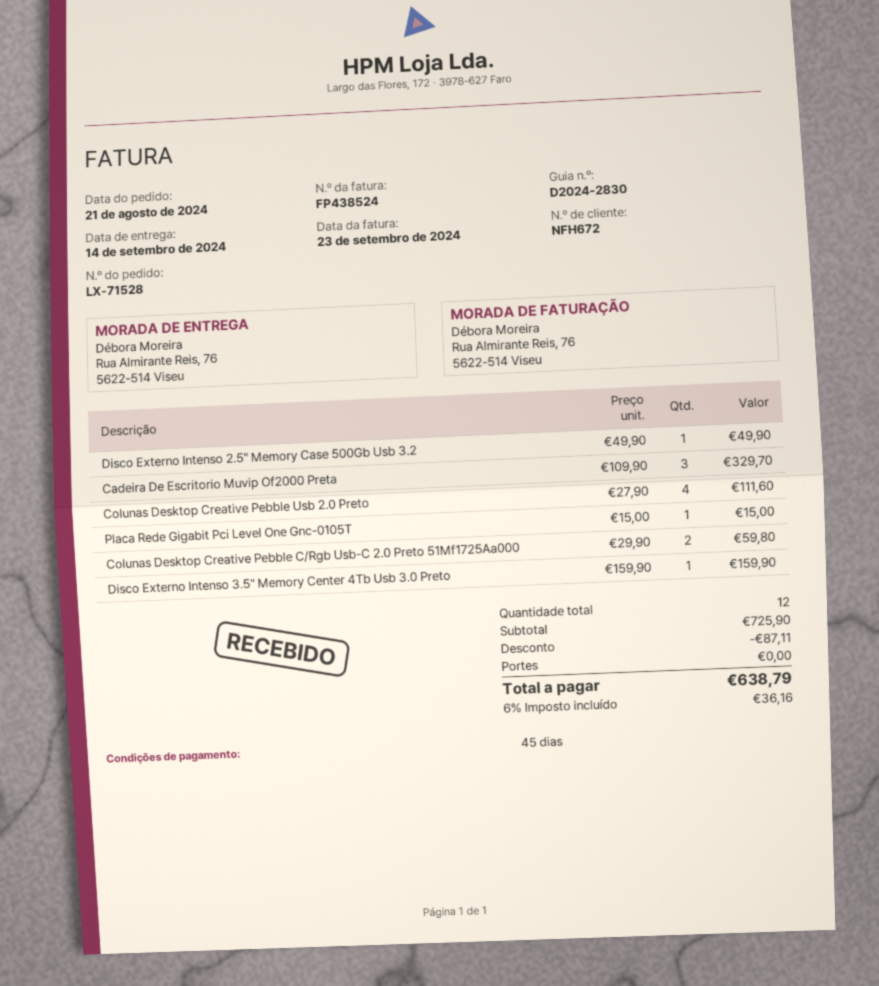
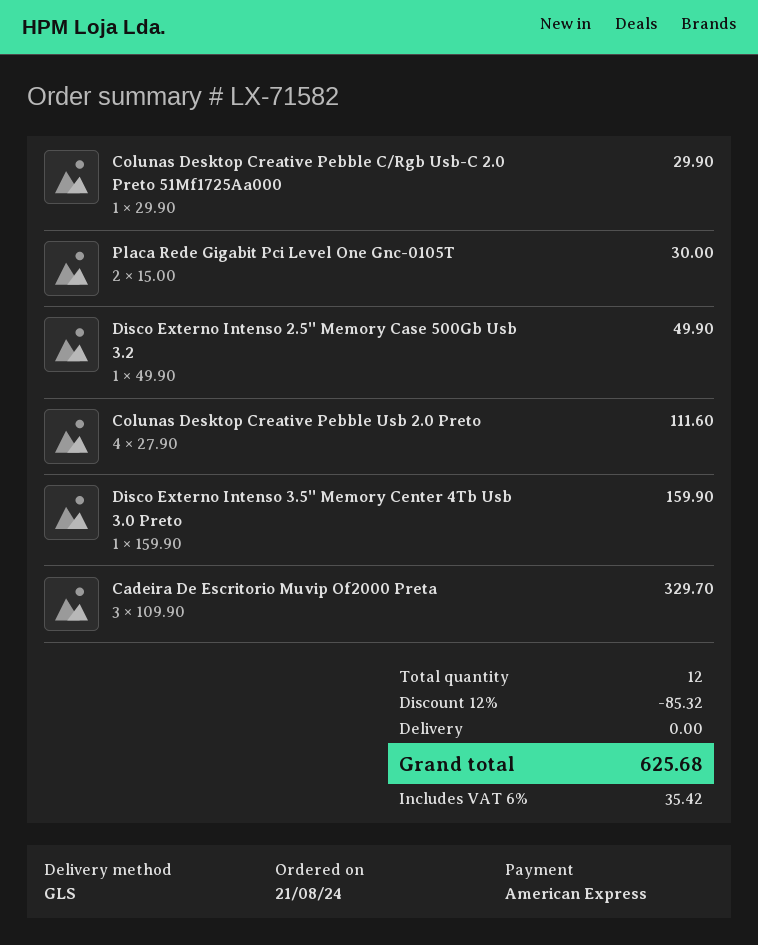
order number: LX-71528 -> LX-71582
Placa Rede Gigabit Pci Level One Gnc-0105T: 1 x 15.00 = 15.00 -> 2 x 15.00 = 30.00
Colunas Desktop Creative Pebble C/Rgb Usb-C 2.0 Preto 51Mf1725Aa000: 2 x 29.90 = 59.80 -> 1 x 29.90 = 29.90
discount: 87.11 -> 85.32
tax: 6% = 36.16 -> 6% = 35.42
total: 638.79 -> 625.68

